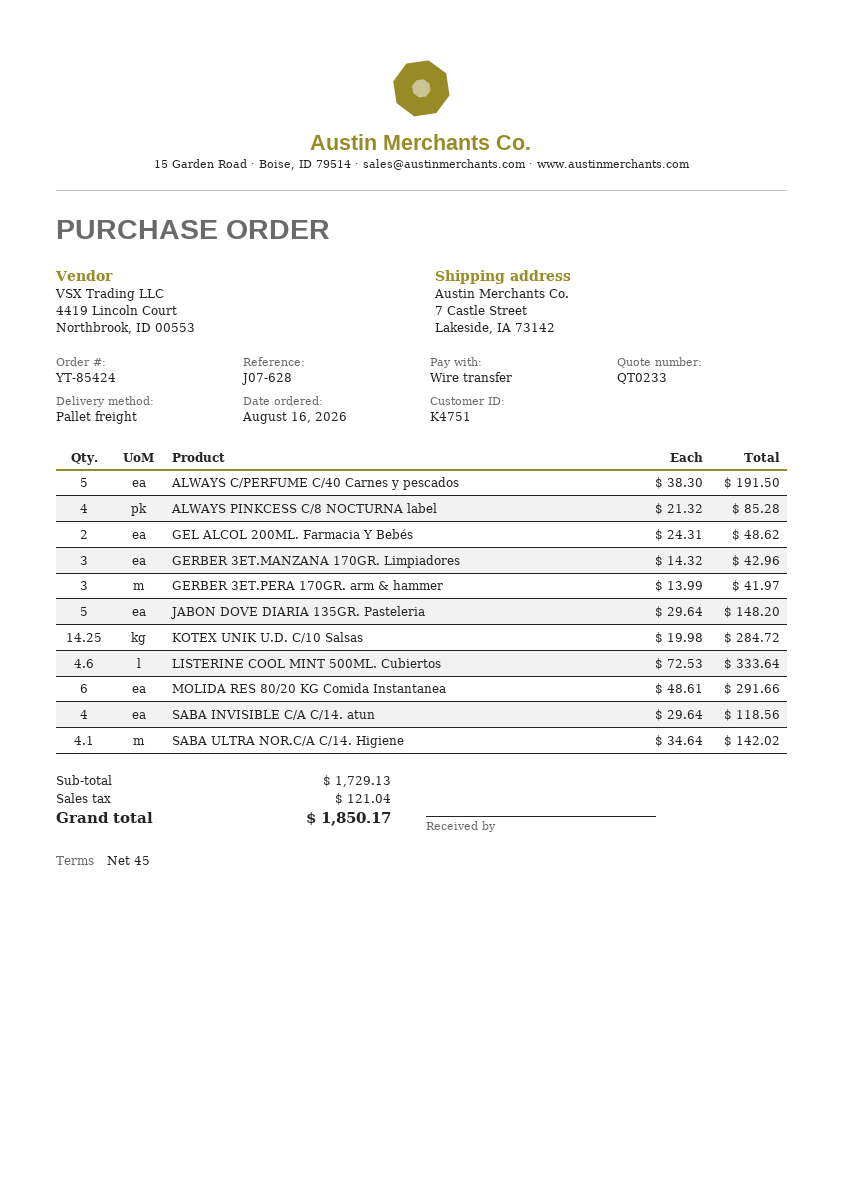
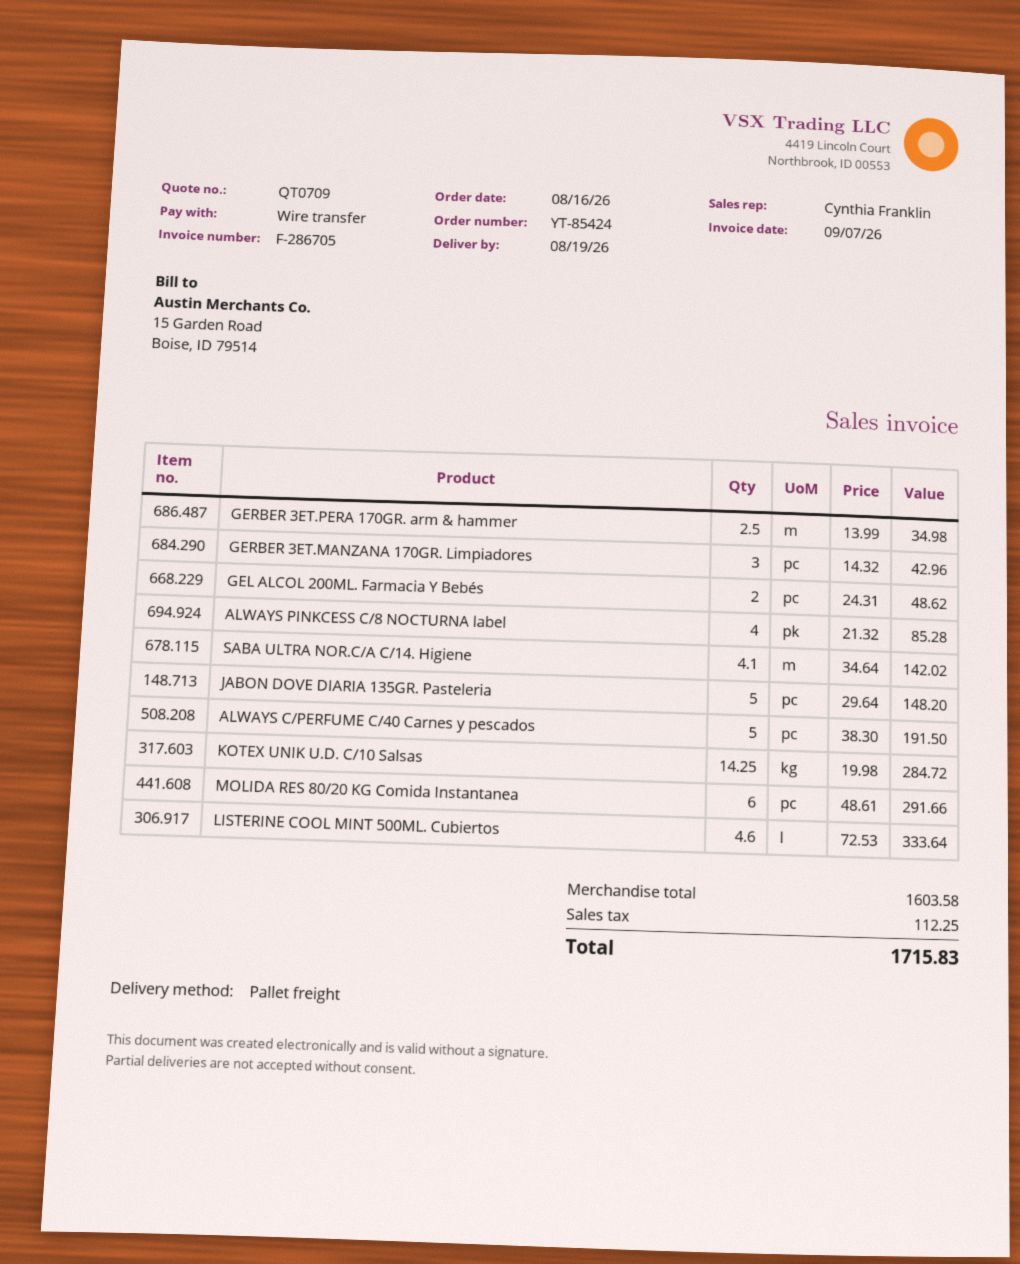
quote number: QT0233 -> QT0709
GERBER 3ET.PERA 170GR. arm & hammer: 3 x 13.99 = 41.97 -> 2.5 x 13.99 = 34.98
SABA INVISIBLE C/A C/14. atun: 4 x 29.64 = 118.56 -> none
subtotal: 1729.13 -> 1603.58
tax: 121.04 -> 112.25
total: 1850.17 -> 1715.83

